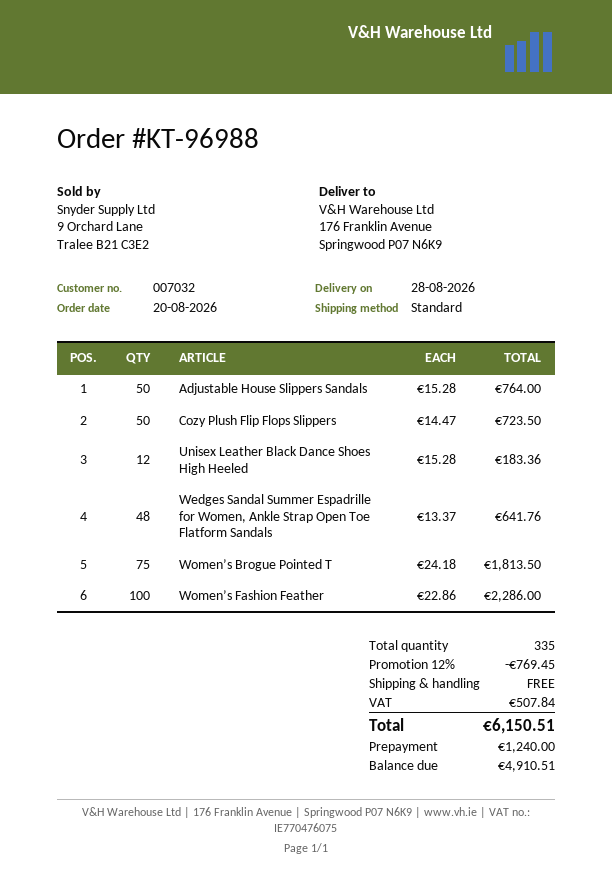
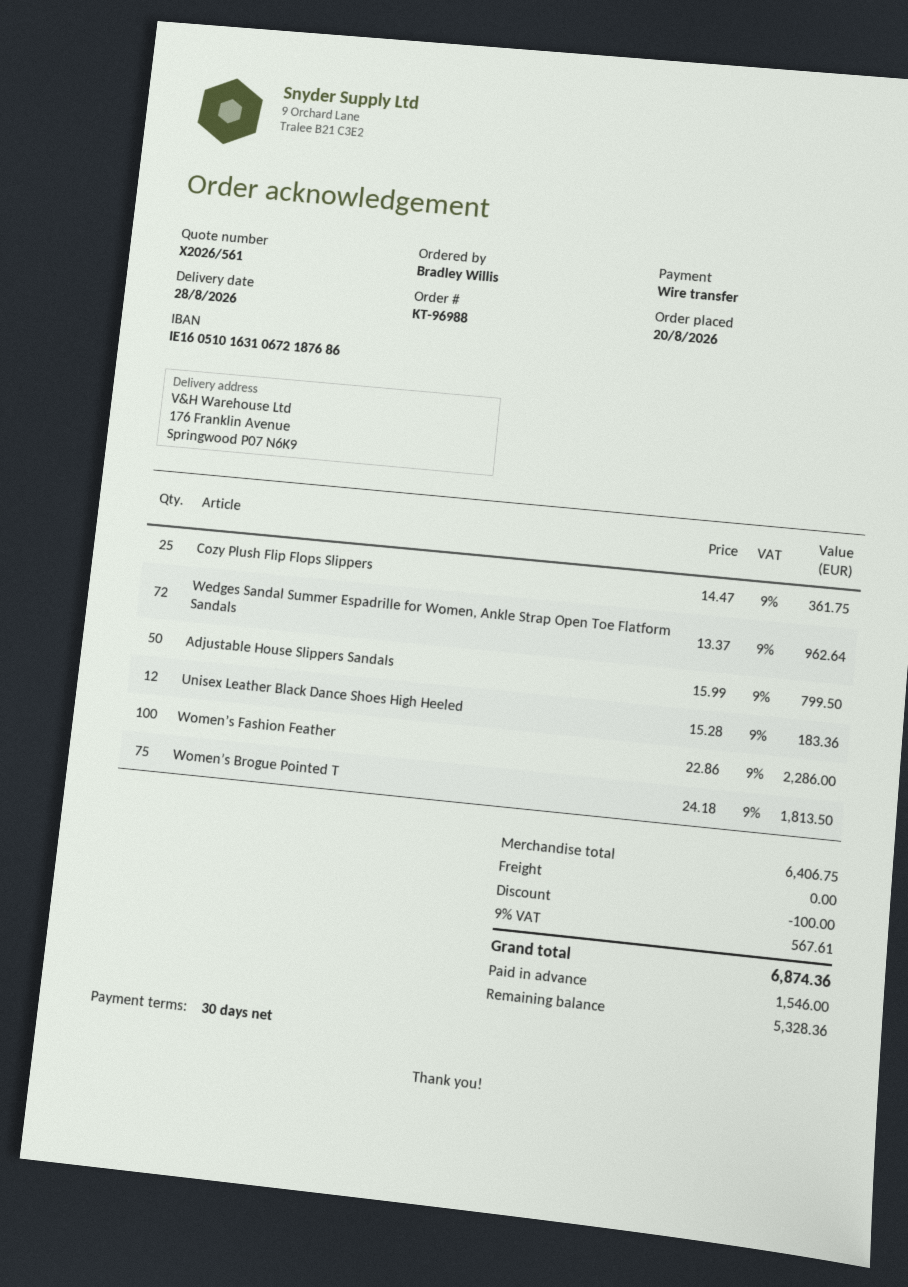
Adjustable House Slippers Sandals: 50 x 15.28 = 764.00 -> 50 x 15.99 = 799.50
Cozy Plush Flip Flops Slippers: 50 x 14.47 = 723.50 -> 25 x 14.47 = 361.75
Wedges Sandal Summer Espadrille for Women, Ankle Strap Open Toe Flatform Sandals: 48 x 13.37 = 641.76 -> 72 x 13.37 = 962.64
discount: 769.45 -> 100.00
tax: 507.84 -> 567.61
total: 6150.51 -> 6874.36
deposit: 1240.00 -> 1546.00
balance: 4910.51 -> 5328.36

